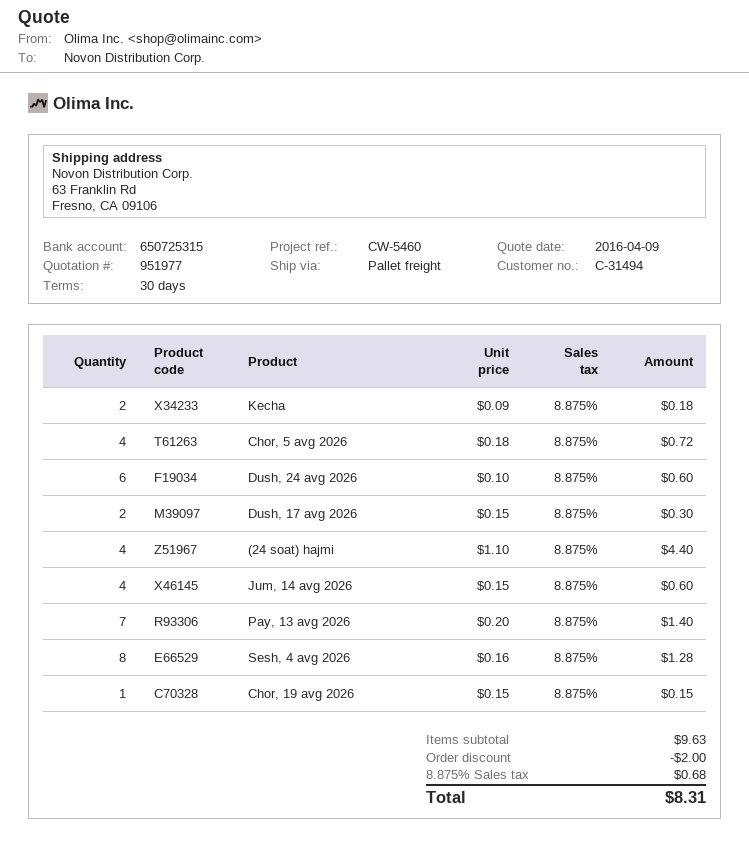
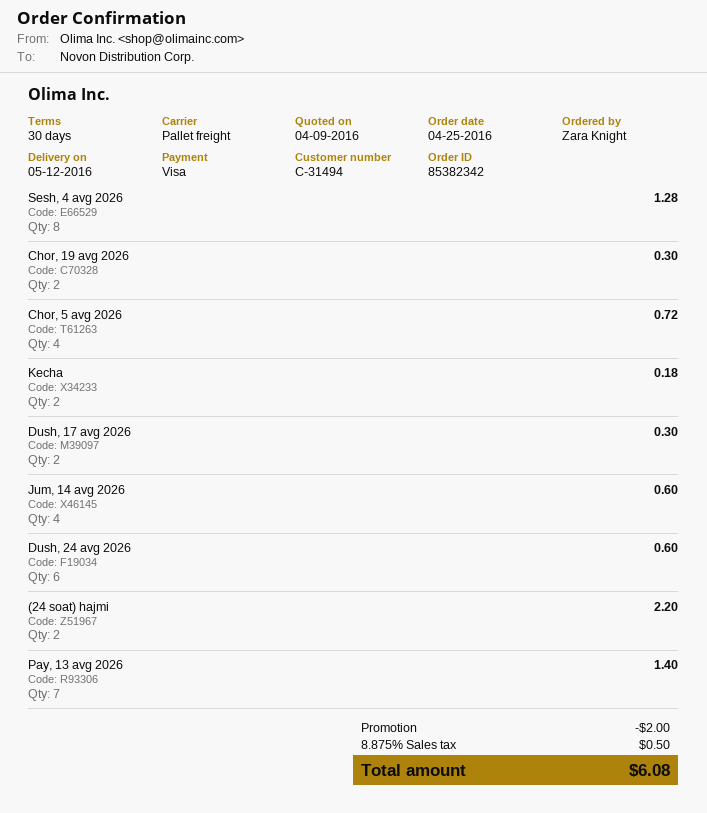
(24 soat) hajmi: 4 for 4.40 -> 2 for 2.20
Chor, 19 avg 2026: 1 for 0.15 -> 2 for 0.30
tax: 8.875% = 0.68 -> 8.875% = 0.50
total: 8.31 -> 6.08

